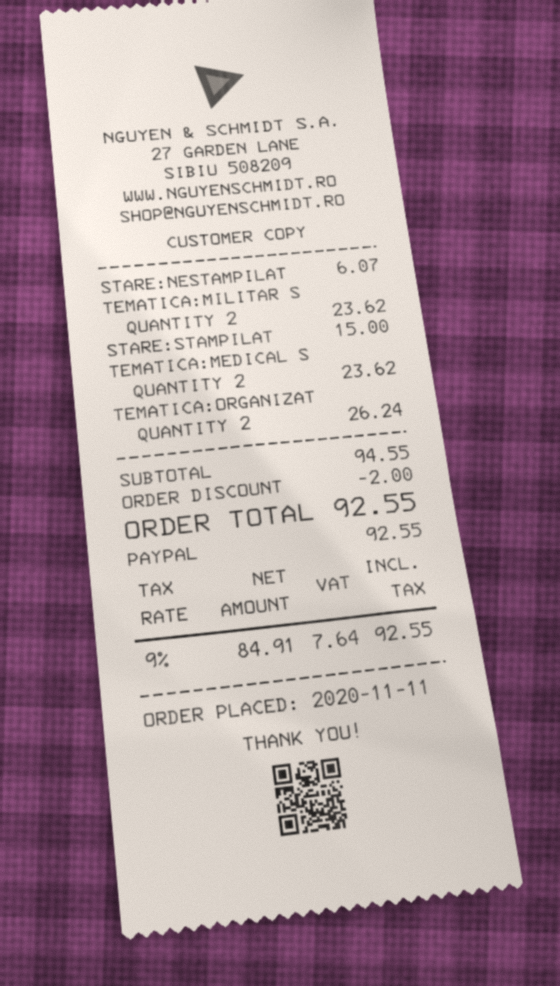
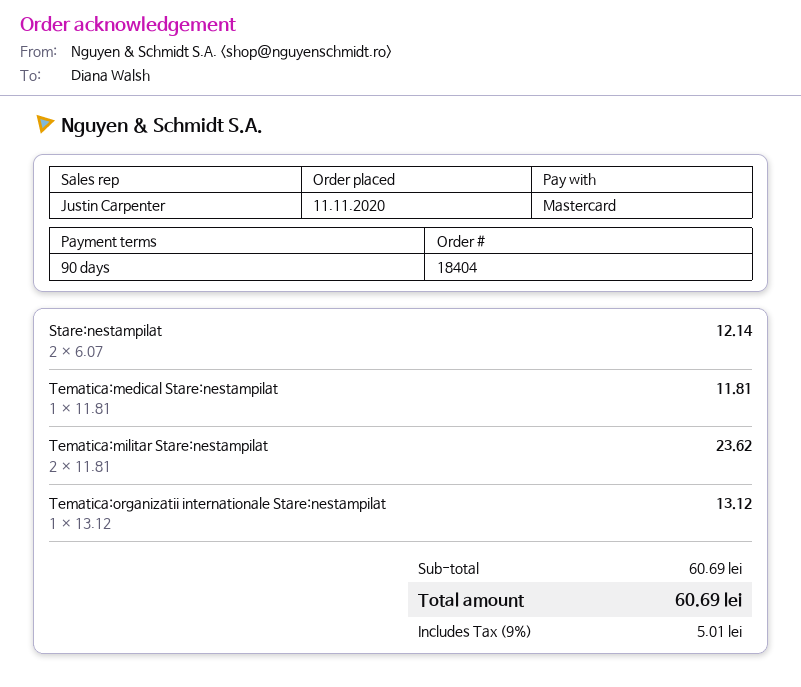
payment method: PayPal -> Mastercard
STARE:NESTAMPILAT: 1 for 6.07 -> 2 for 12.14
STARE:STAMPILAT: 1 for 15.00 -> none
TEMATICA:MEDICAL S: 2 for 23.62 -> 1 for 11.81
TEMATICA:ORGANIZAT: 2 for 26.24 -> 1 for 13.12
subtotal: 94.55 -> 60.69
discount: 2.00 -> none
tax: 9% = 7.64 -> 9% = 5.01
total: 92.55 -> 60.69

